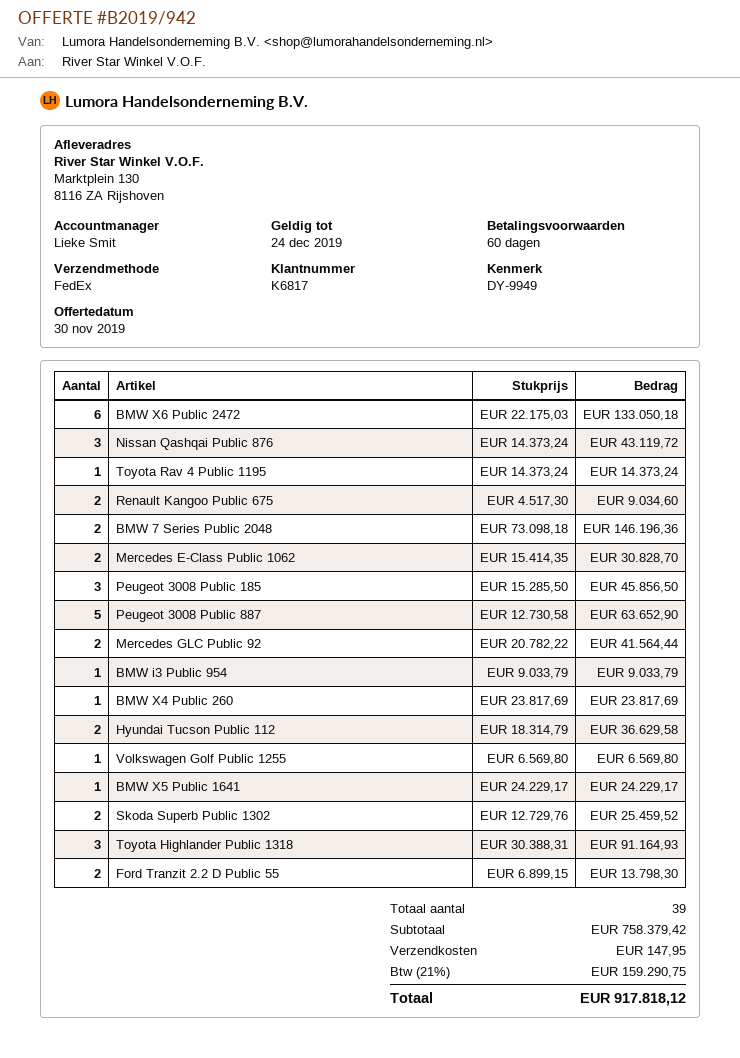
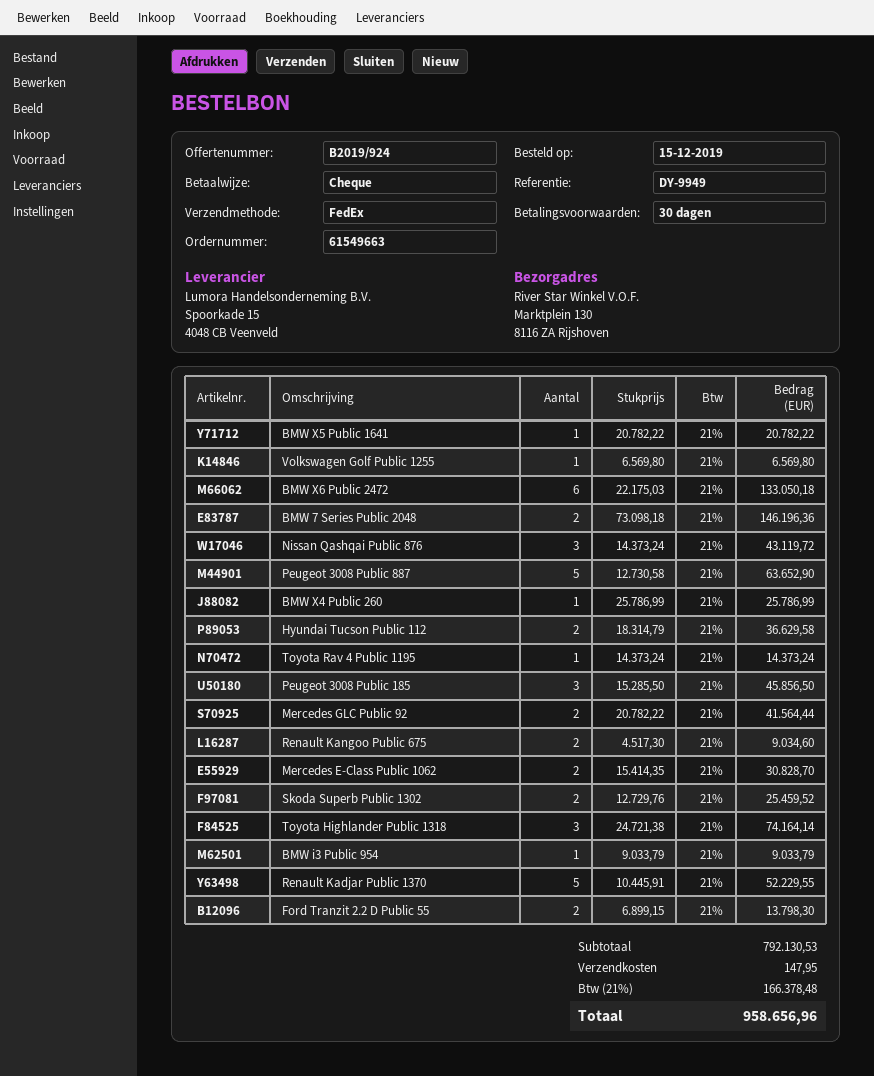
quote number: B2019/942 -> B2019/924
payment terms: 60 days -> 30 days
BMW X4 Public 260: 1 x 23817.69 = 23817.69 -> 1 x 25786.99 = 25786.99
BMW X5 Public 1641: 1 x 24229.17 = 24229.17 -> 1 x 20782.22 = 20782.22
Toyota Highlander Public 1318: 3 x 30388.31 = 91164.93 -> 3 x 24721.38 = 74164.14
Renault Kadjar Public 1370: none -> 5 x 10445.91 = 52229.55
subtotal: 758379.42 -> 792130.53
tax: 21% = 159290.75 -> 21% = 166378.48
total: 917818.12 -> 958656.96

